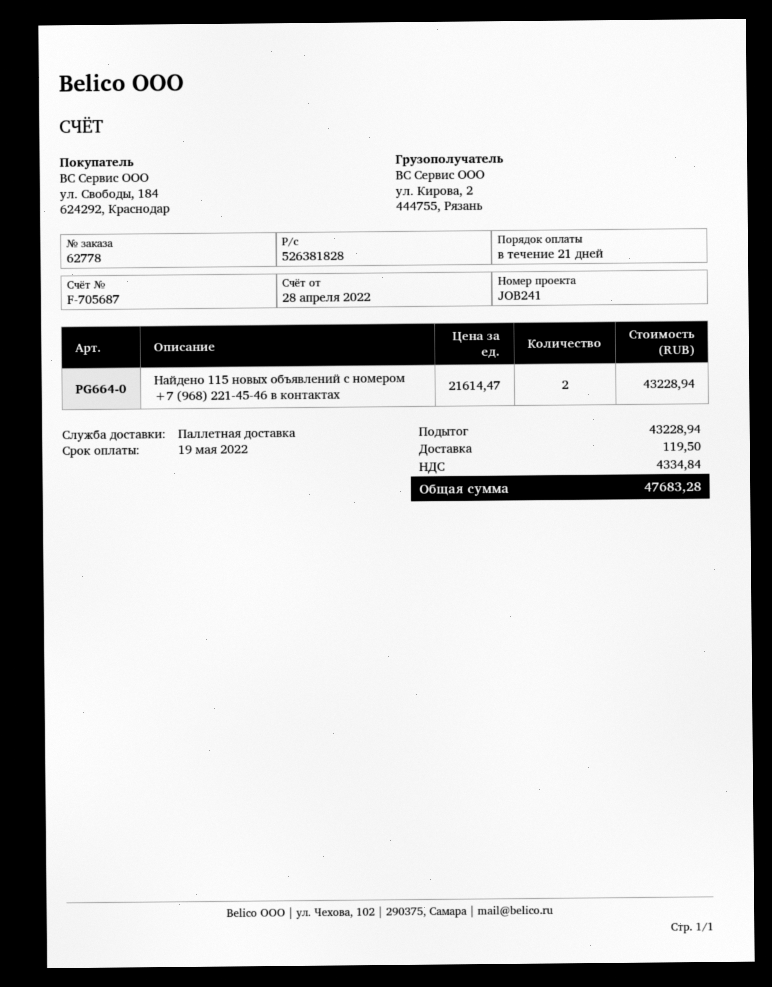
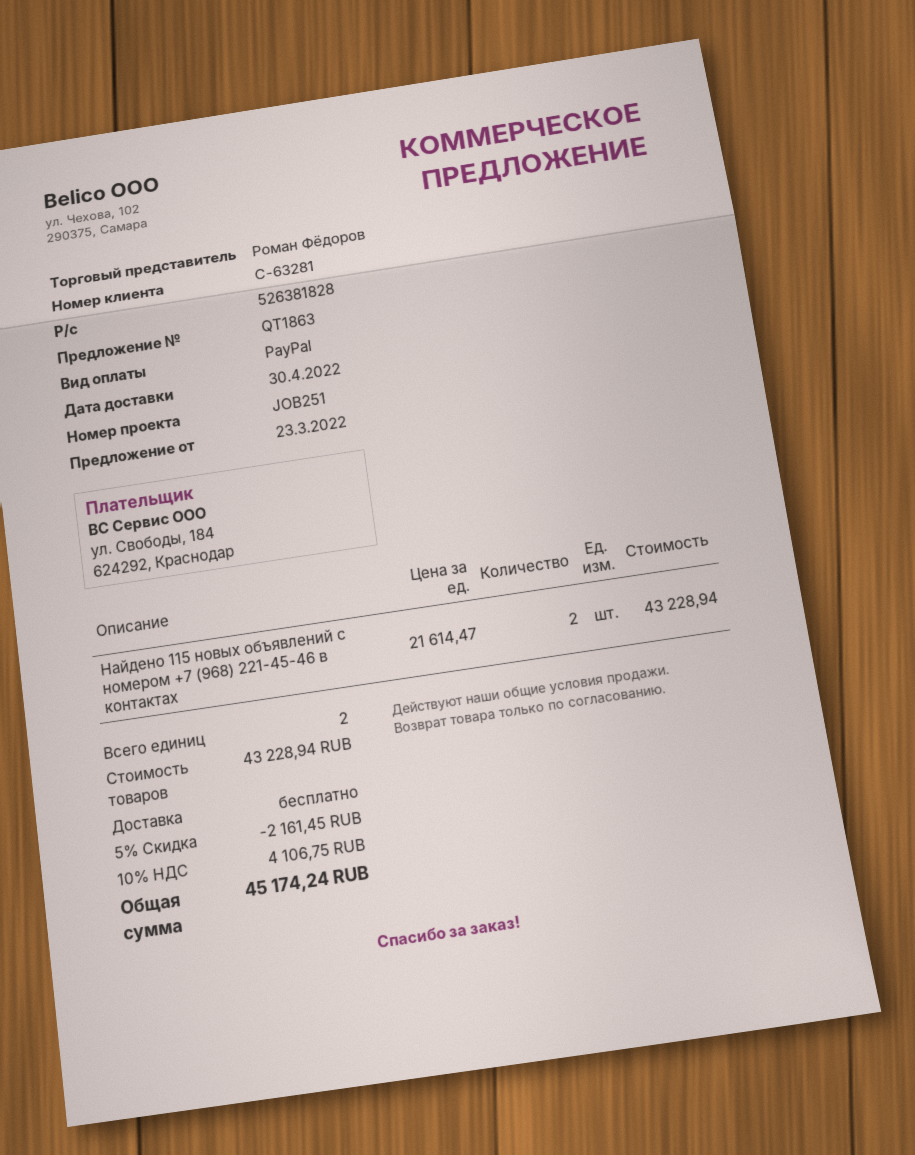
reference: JOB241 -> JOB251
discount: none -> 5% = 2161.45
shipping: 119.50 -> 0.00
tax: 4334.84 -> 4106.75
total: 47683.28 -> 45174.24

